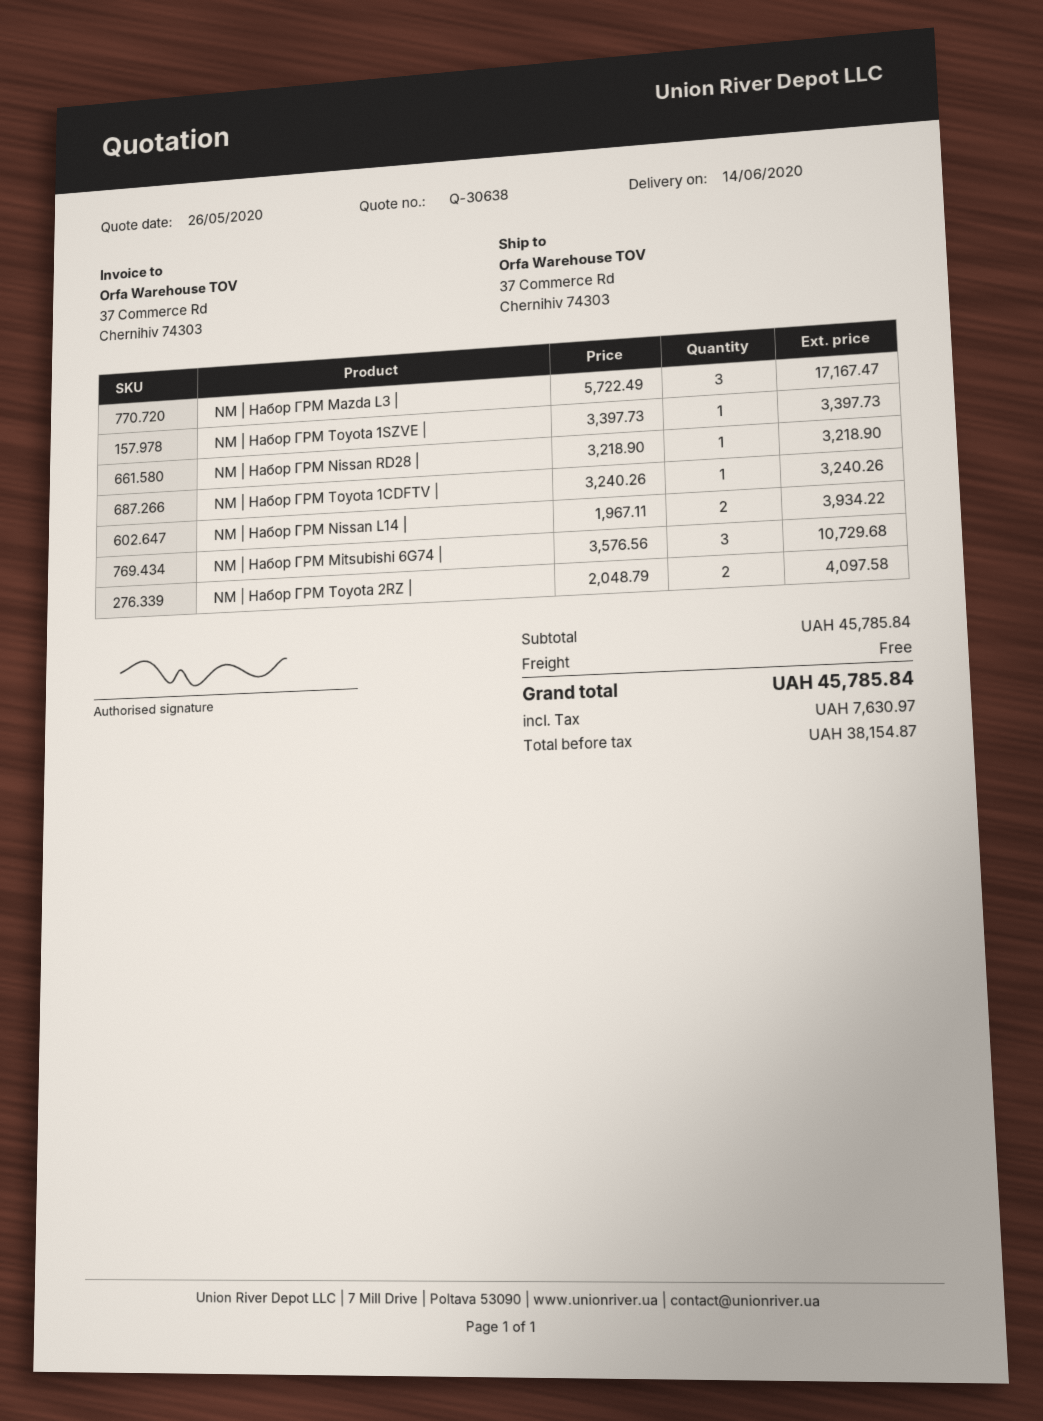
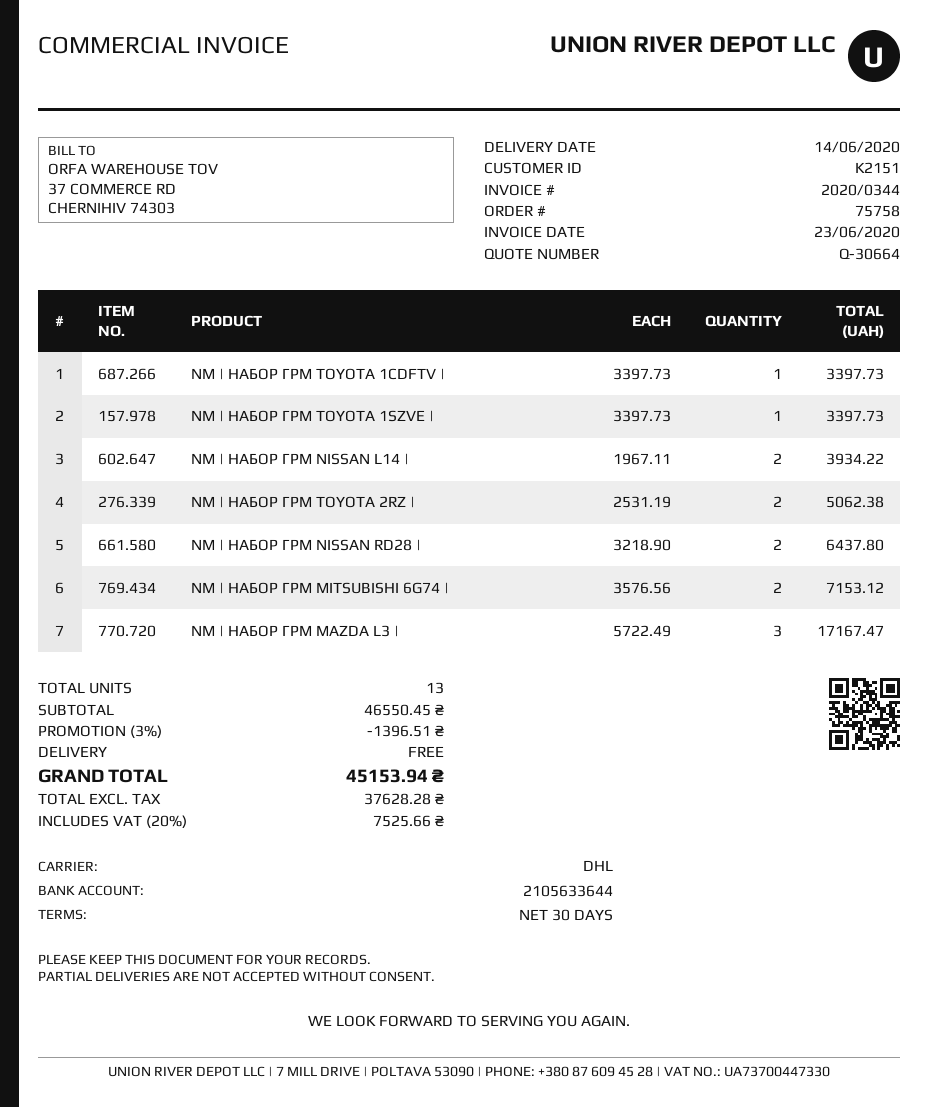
quote number: Q-30638 -> Q-30664
NM | Набор ГРМ Nissan RD28 |: 1 x 3218.90 = 3218.90 -> 2 x 3218.90 = 6437.80
NM | Набор ГРМ Toyota 1CDFTV |: 1 x 3240.26 = 3240.26 -> 1 x 3397.73 = 3397.73
NM | Набор ГРМ Mitsubishi 6G74 |: 3 x 3576.56 = 10729.68 -> 2 x 3576.56 = 7153.12
NM | Набор ГРМ Toyota 2RZ |: 2 x 2048.79 = 4097.58 -> 2 x 2531.19 = 5062.38
subtotal: 45785.84 -> 46550.45
discount: none -> 3% = 1396.51
net: 38154.87 -> 37628.28
tax: 7630.97 -> 7525.66
total: 45785.84 -> 45153.94

